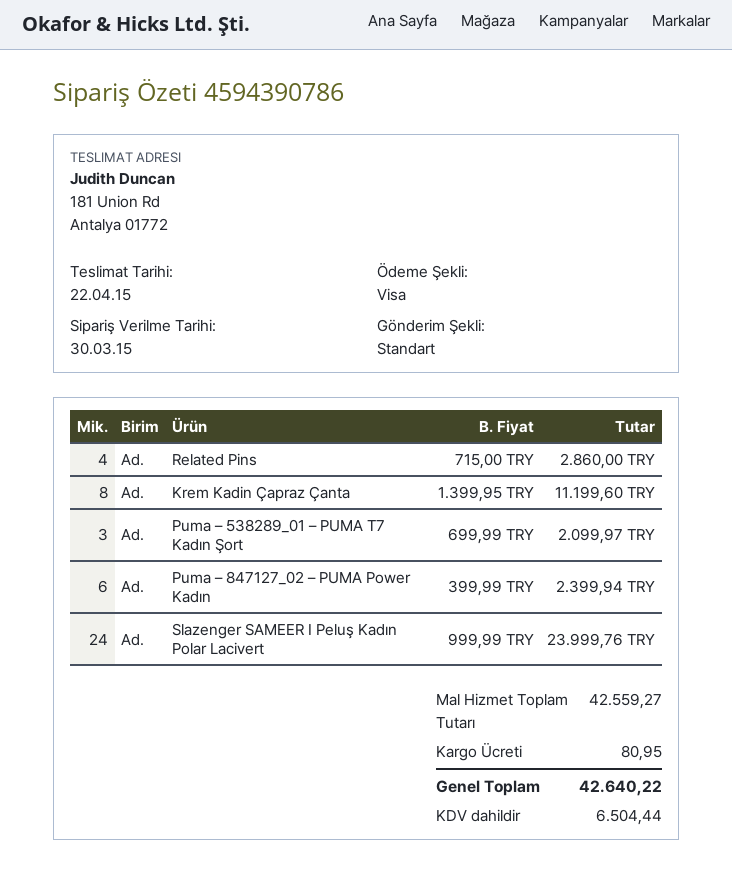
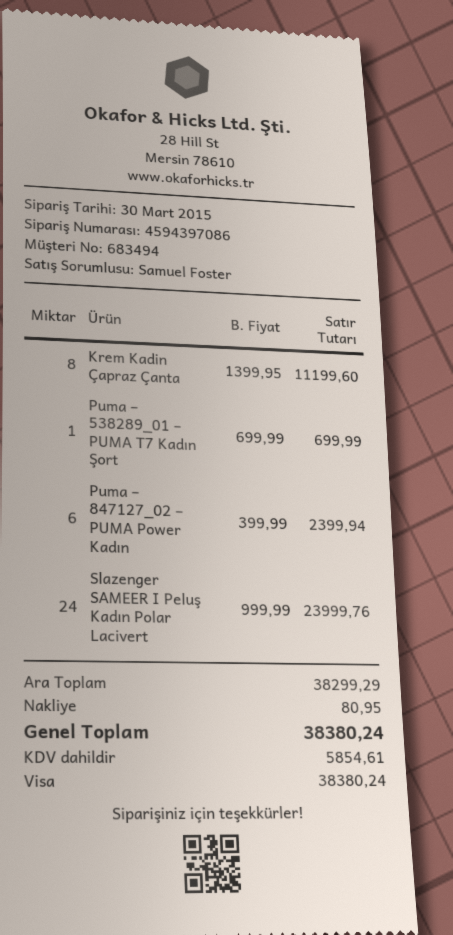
order number: 4594390786 -> 4594397086
Related Pins: 4 x 715.00 = 2860.00 -> none
Puma – 538289_01 – PUMA T7 Kadın Şort: 3 x 699.99 = 2099.97 -> 1 x 699.99 = 699.99
subtotal: 42559.27 -> 38299.29
tax: 6504.44 -> 5854.61
total: 42640.22 -> 38380.24

